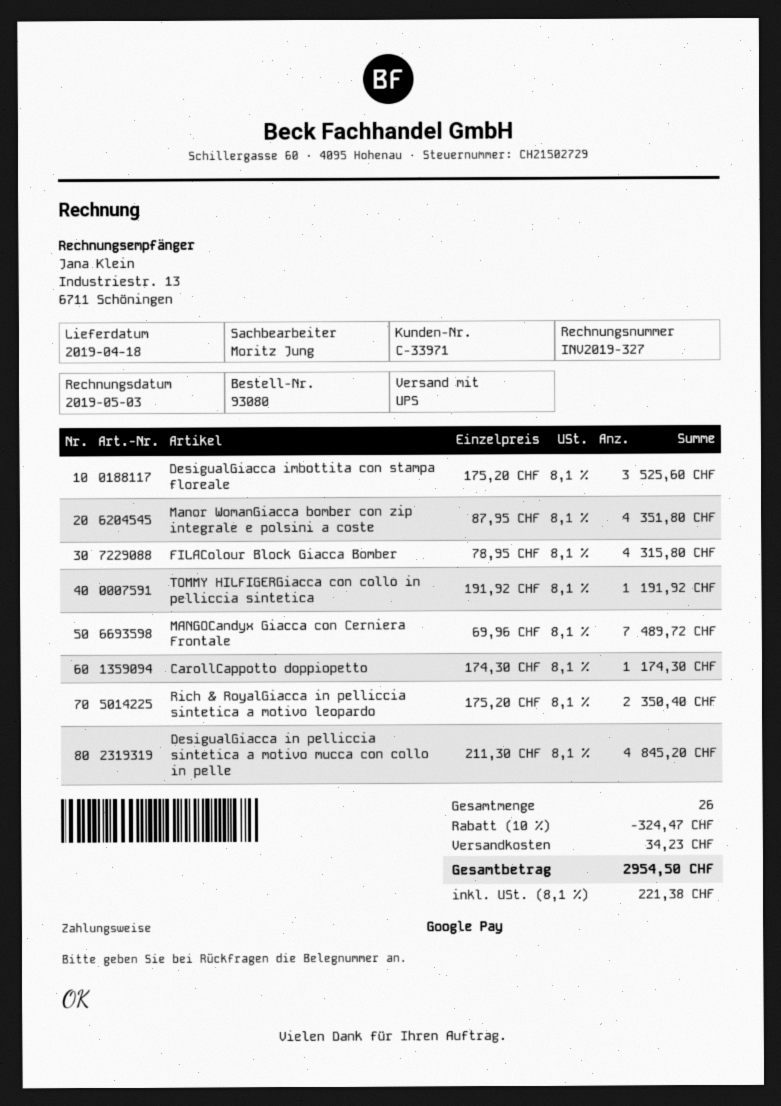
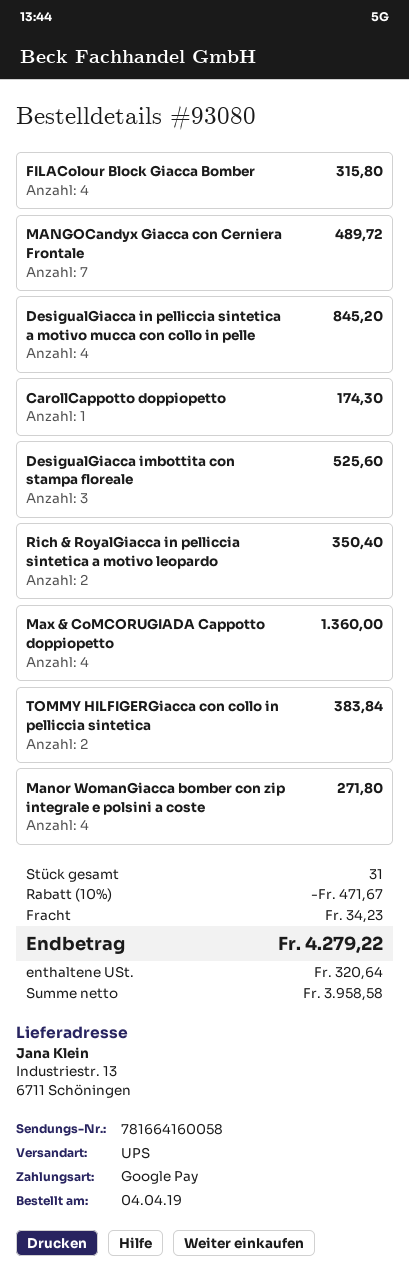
Manor WomanGiacca bomber con zip integrale e polsini a coste: 4 for 351.80 -> 4 for 271.80
TOMMY HILFIGERGiacca con collo in pelliccia sintetica: 1 for 191.92 -> 2 for 383.84
Max & CoMCORUGIADA Cappotto doppiopetto: none -> 4 for 1360.00
total quantity: 26 -> 31
discount: 10% = 324.47 -> 10% = 471.67
tax: 221.38 -> 320.64
total: 2954.50 -> 4279.22

